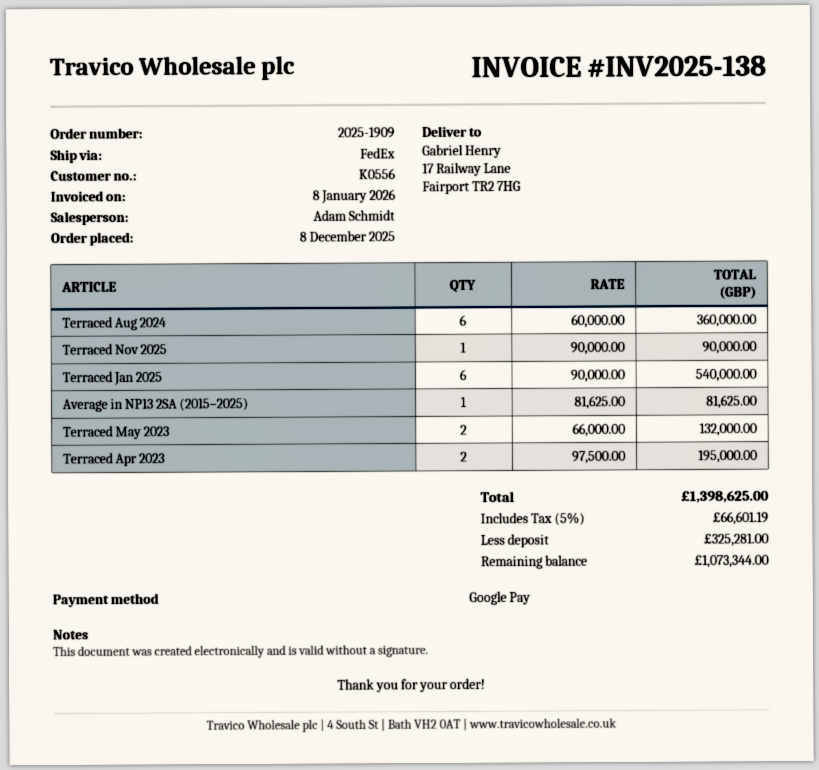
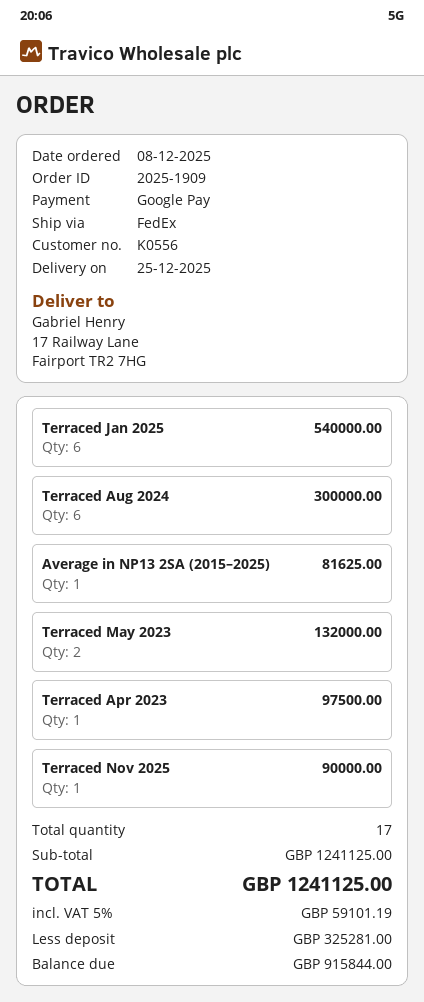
Terraced Aug 2024: 6 for 360000.00 -> 6 for 300000.00
Terraced Apr 2023: 2 for 195000.00 -> 1 for 97500.00
tax: 5% = 66601.19 -> 5% = 59101.19
total: 1398625.00 -> 1241125.00
balance: 1073344.00 -> 915844.00

